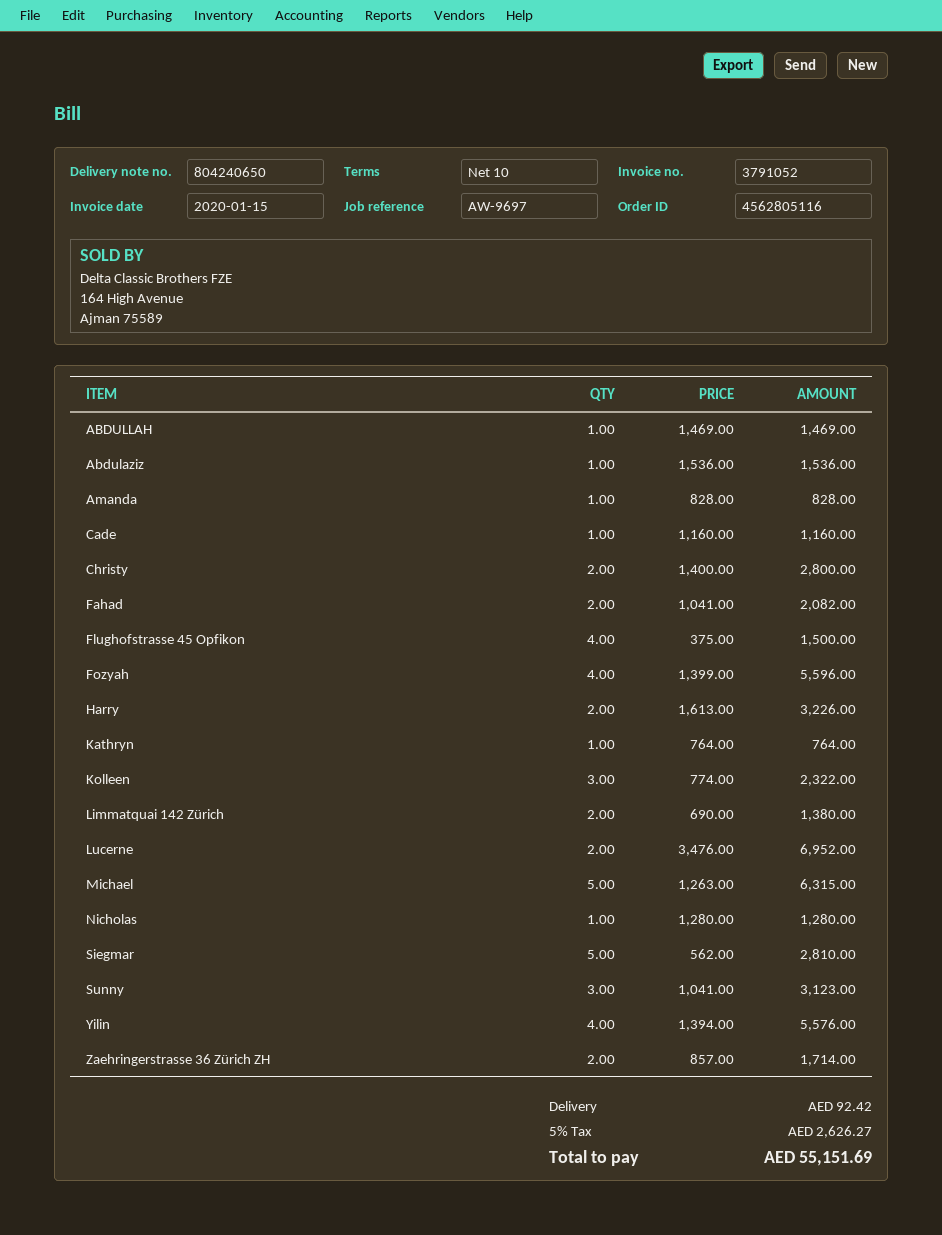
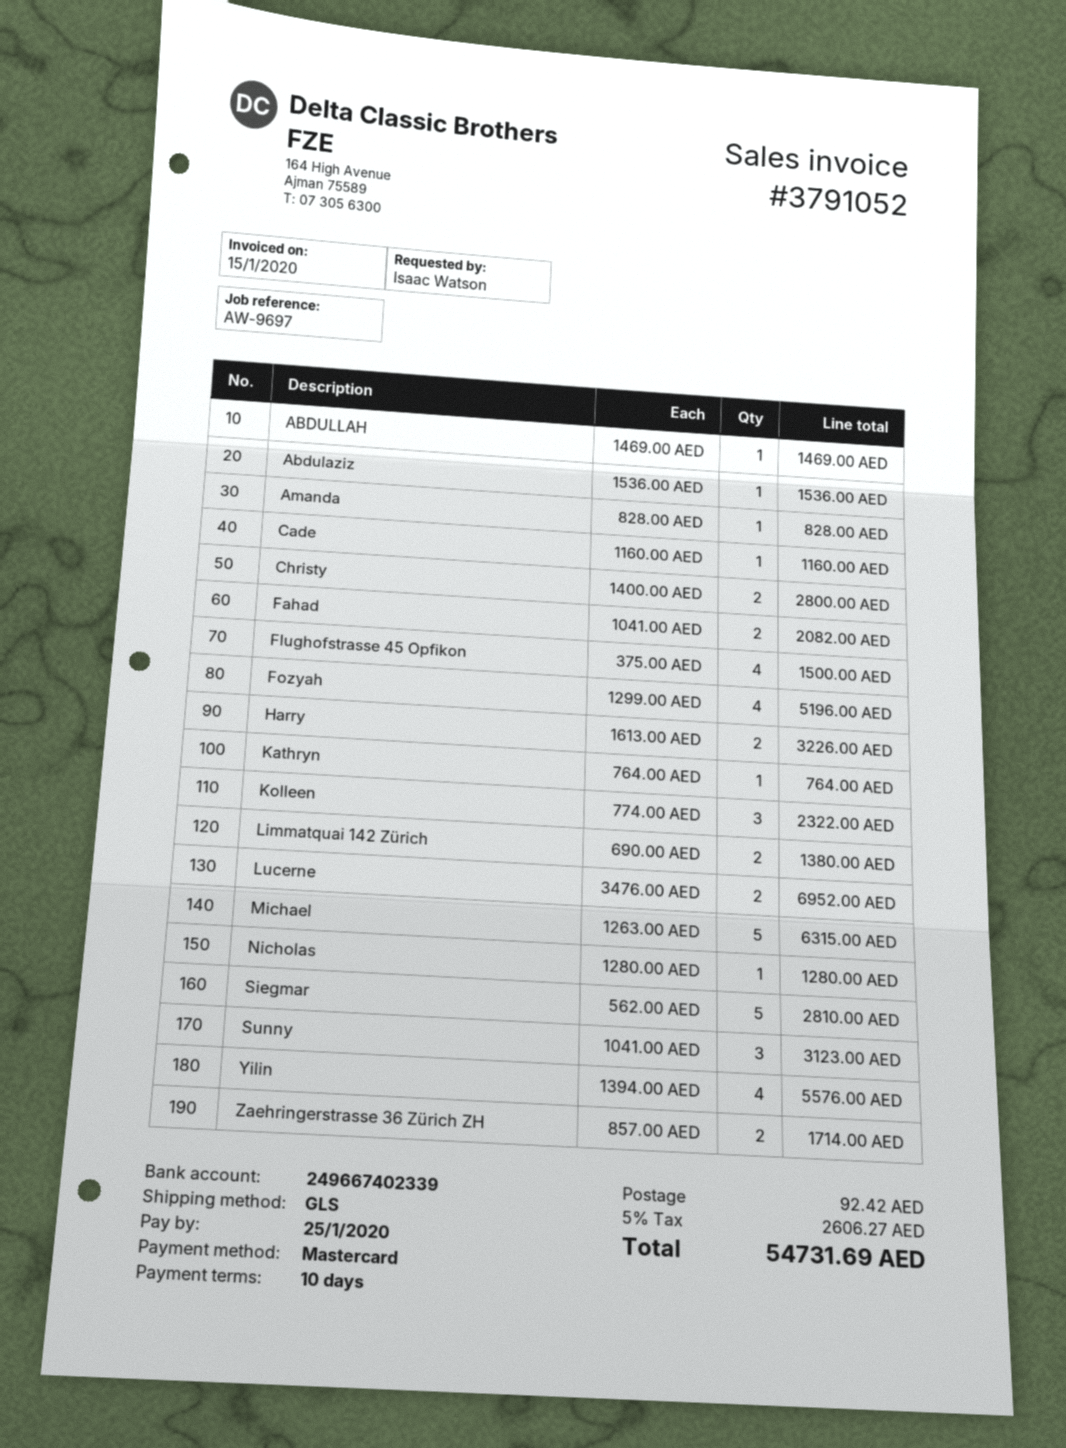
Fozyah: 4 x 1399.00 = 5596.00 -> 4 x 1299.00 = 5196.00
tax: 5% = 2626.27 -> 5% = 2606.27
total: 55151.69 -> 54731.69

